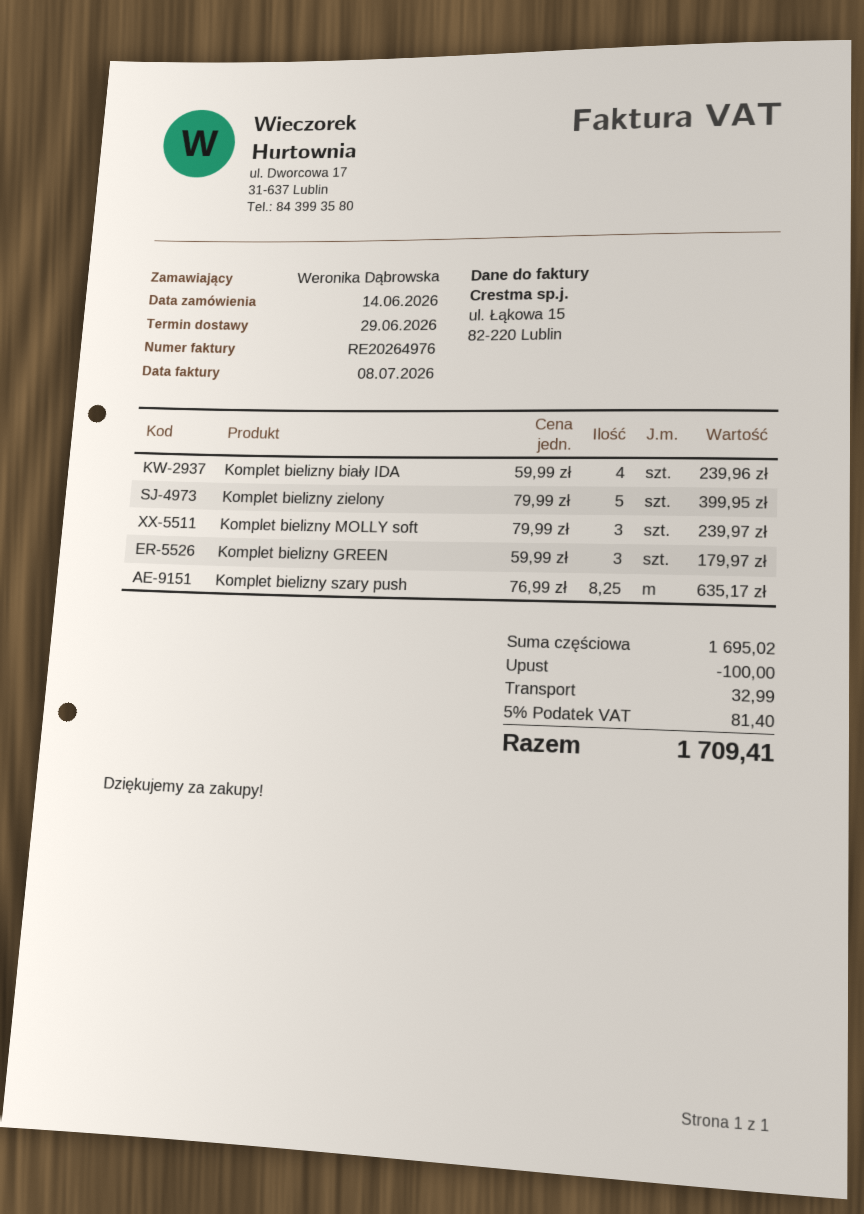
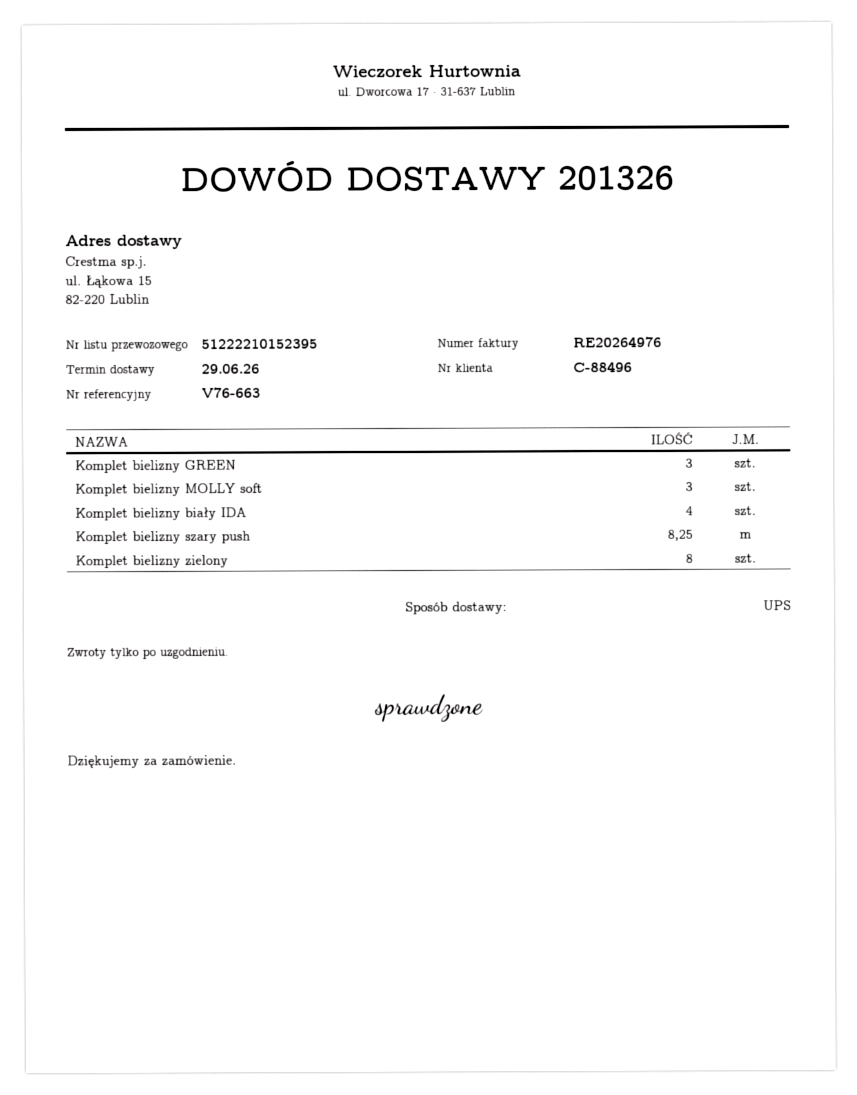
Komplet bielizny zielony: 5 -> 8

